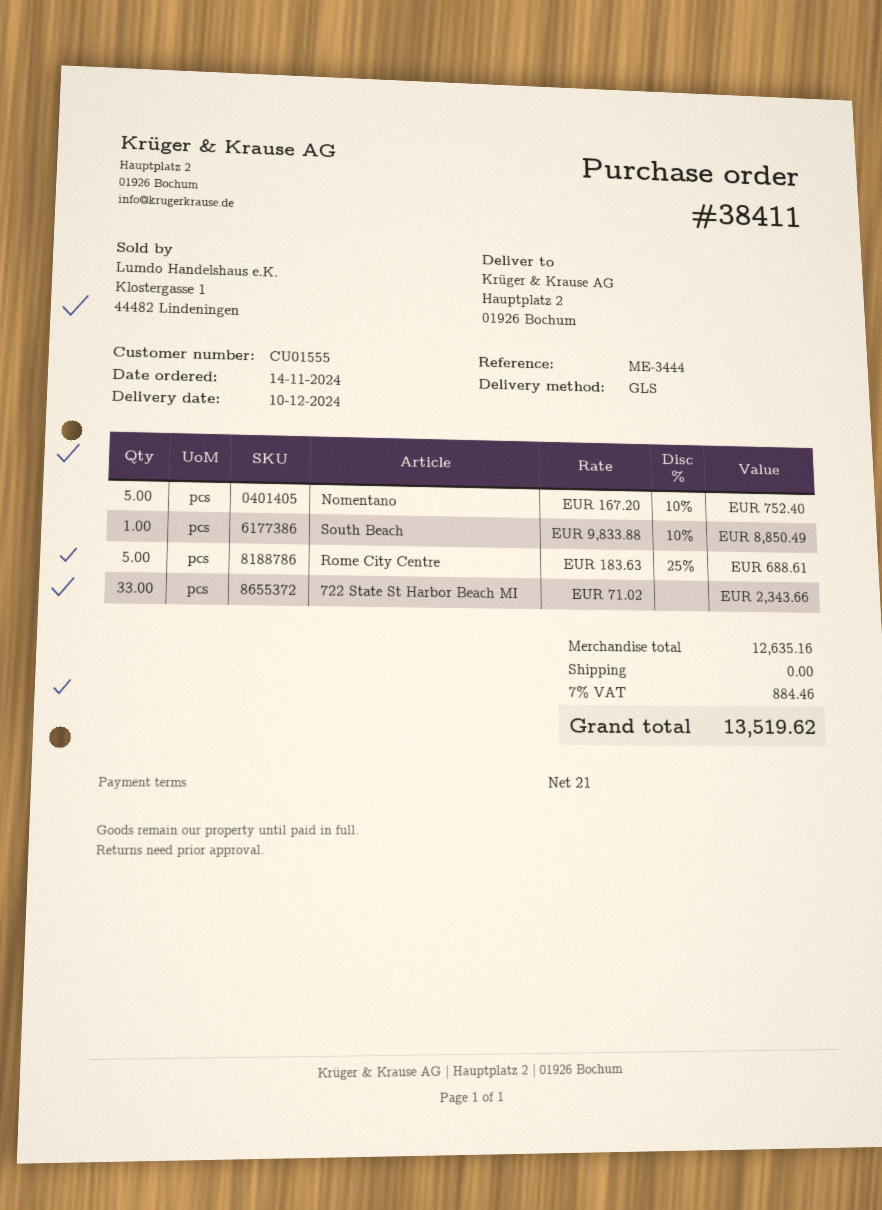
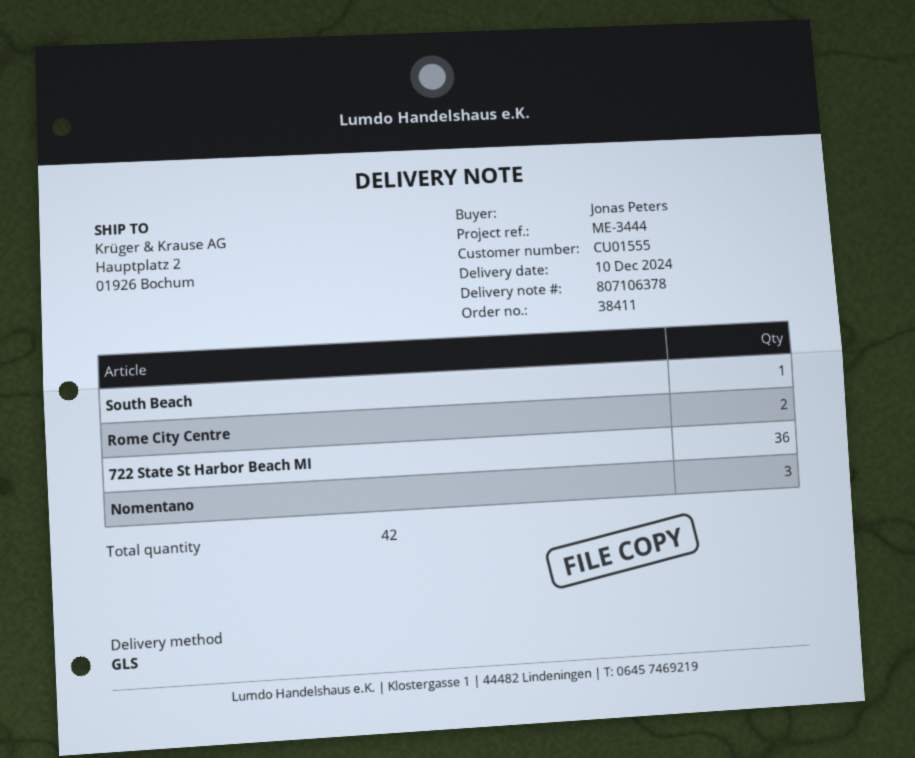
Nomentano: 5 -> 3
Rome City Centre: 5 -> 2
722 State St Harbor Beach MI: 33 -> 36

